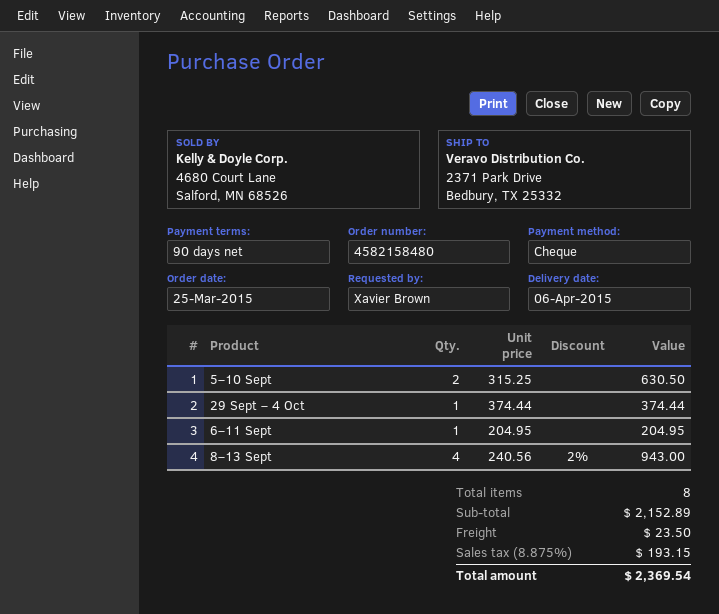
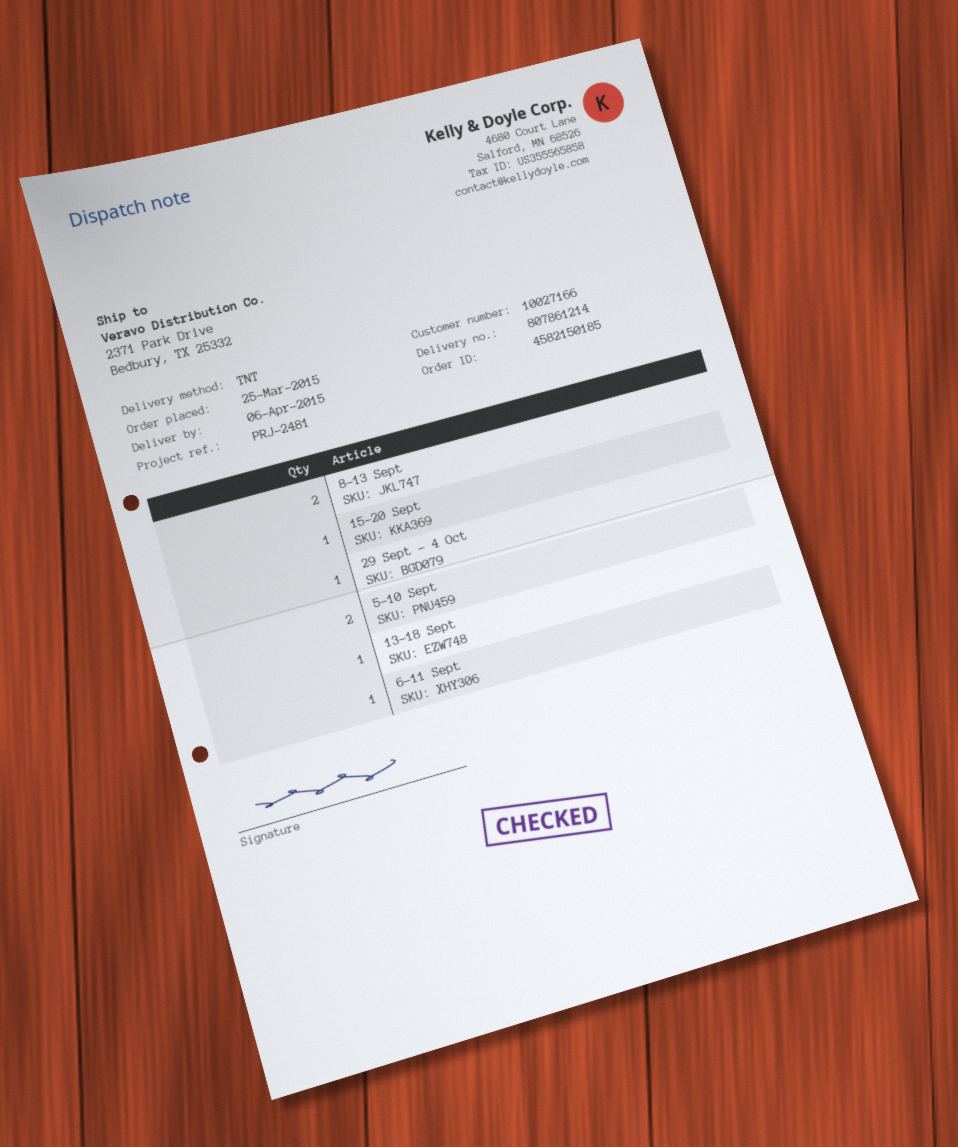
order number: 4582158480 -> 4582150185
8–13 Sept: 4 -> 2
15–20 Sept: none -> 1
13–18 Sept: none -> 1

